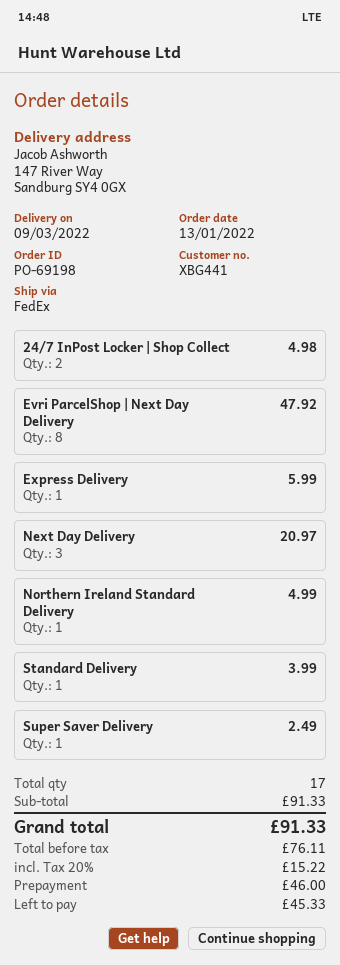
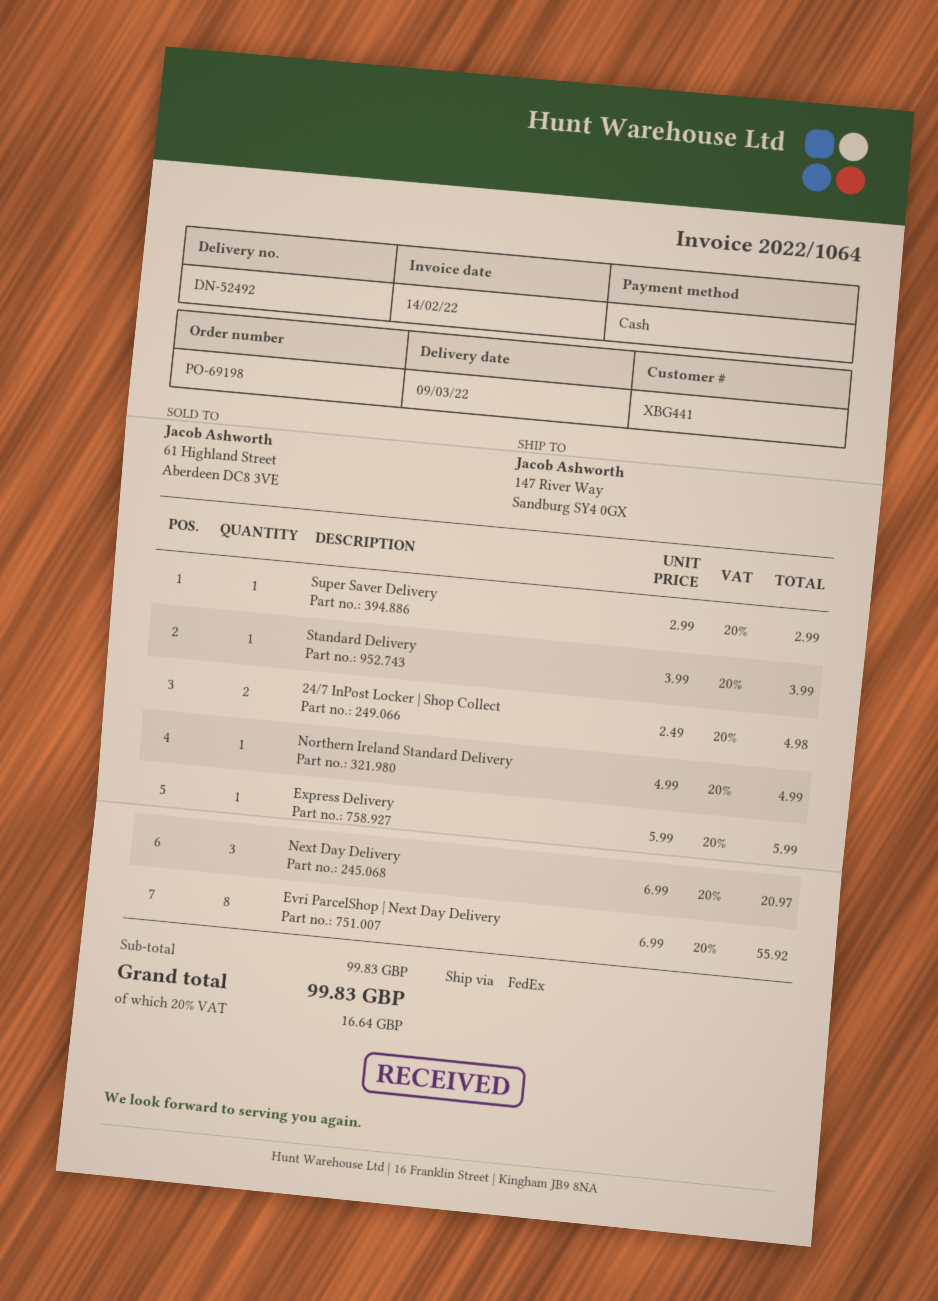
Evri ParcelShop | Next Day Delivery: 8 for 47.92 -> 8 for 55.92
Super Saver Delivery: 1 for 2.49 -> 1 for 2.99
subtotal: 91.33 -> 99.83
tax: 20% = 15.22 -> 20% = 16.64
total: 91.33 -> 99.83

